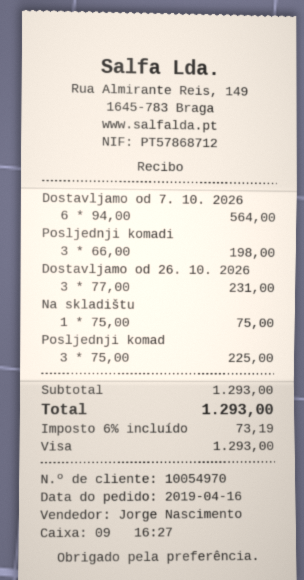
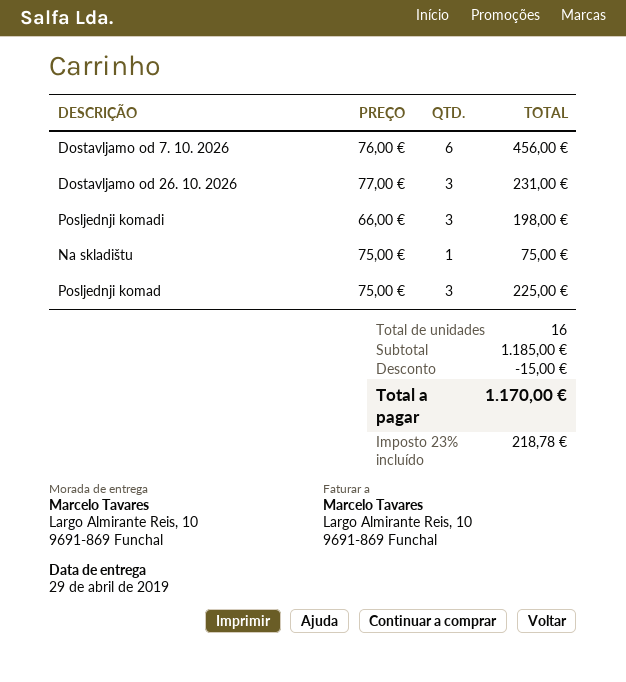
Dostavljamo od 7. 10. 2026: 6 x 94.00 = 564.00 -> 6 x 76.00 = 456.00
subtotal: 1293.00 -> 1185.00
discount: none -> 15.00
tax: 6% = 73.19 -> 23% = 218.78
total: 1293.00 -> 1170.00

